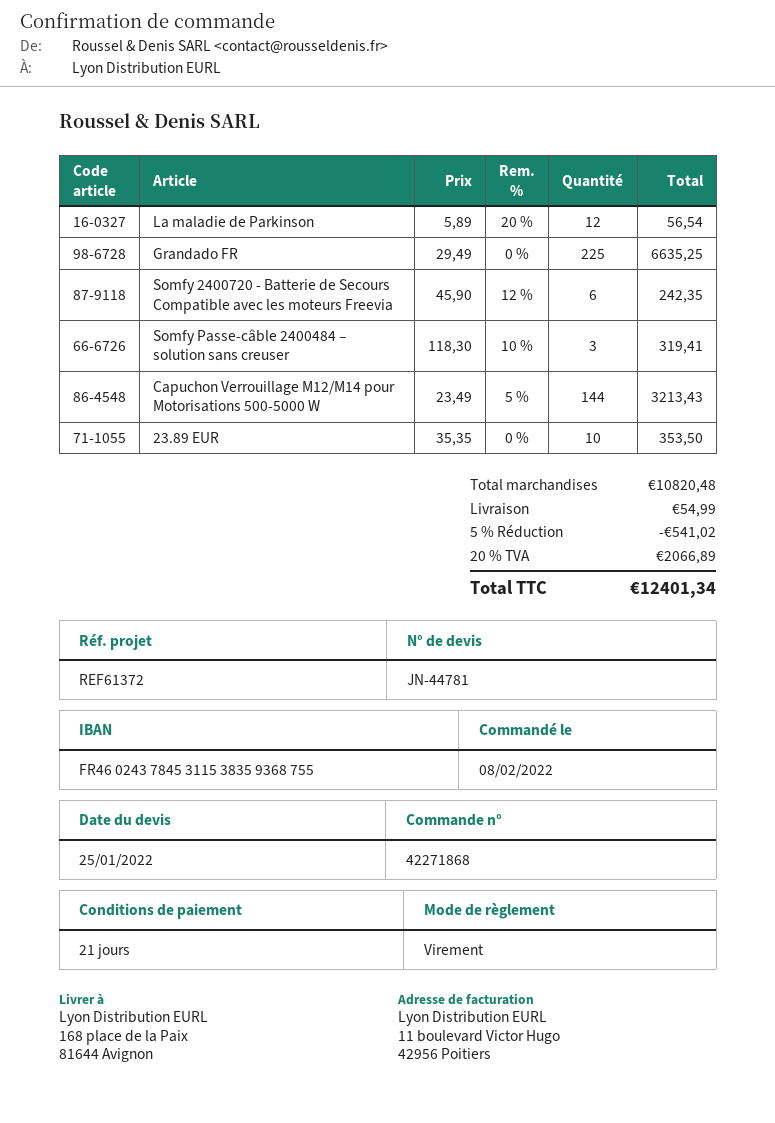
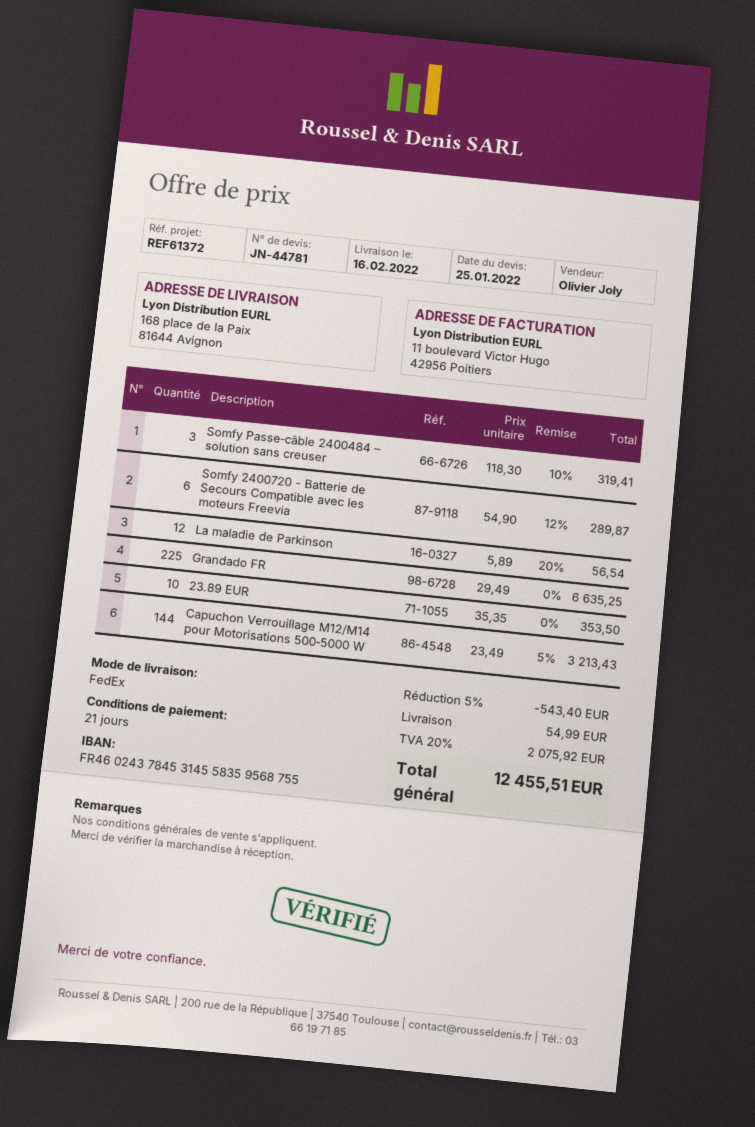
bank account: FR4602437845311538359368755 -> FR4602437845314558359568755
Somfy 2400720 - Batterie de Secours Compatible avec les moteurs Freevia: 6 x 45.90 - 12% = 242.35 -> 6 x 54.90 - 12% = 289.87
discount: 5% = 541.02 -> 5% = 543.40
tax: 20% = 2066.89 -> 20% = 2075.92
total: 12401.34 -> 12455.51

